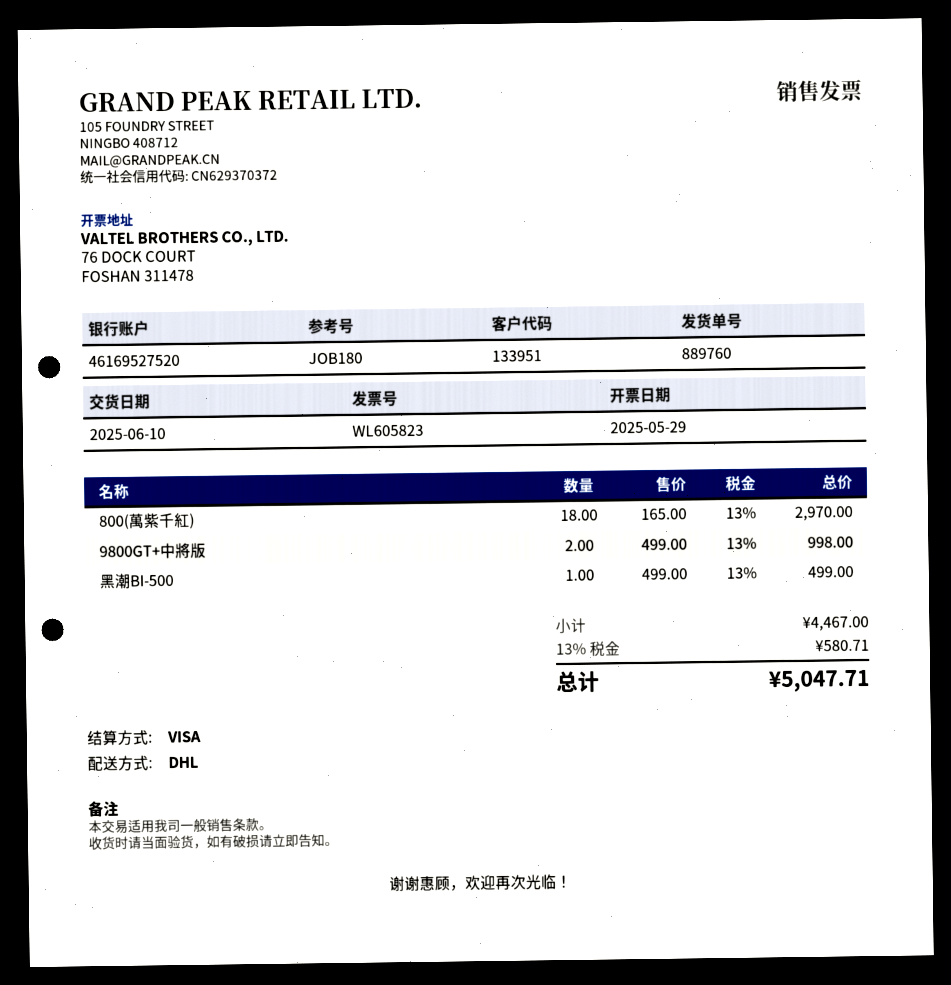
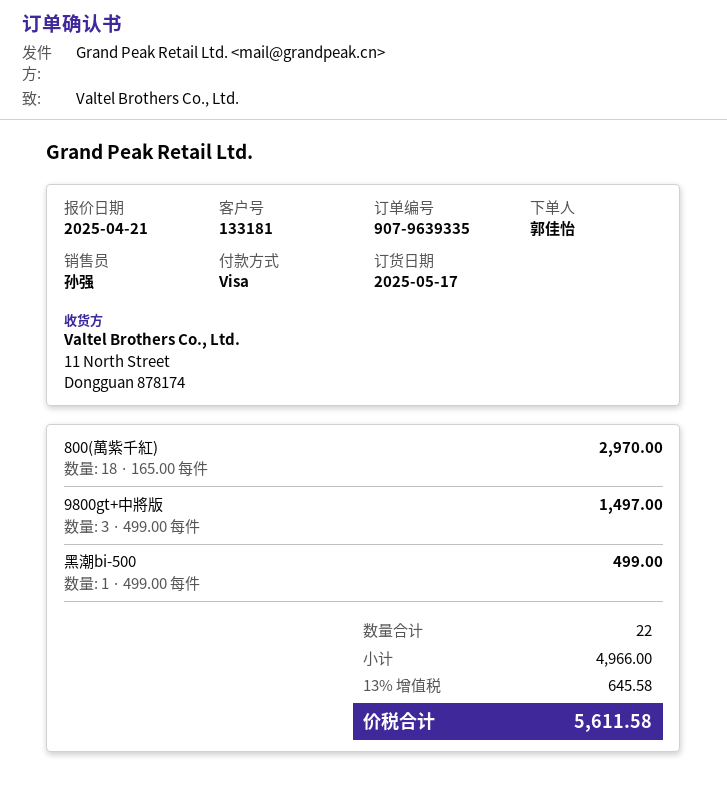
customer number: 133951 -> 133181
9800GT+中將版: 2 x 499.00 = 998.00 -> 3 x 499.00 = 1497.00
subtotal: 4467.00 -> 4966.00
tax: 13% = 580.71 -> 13% = 645.58
total: 5047.71 -> 5611.58

